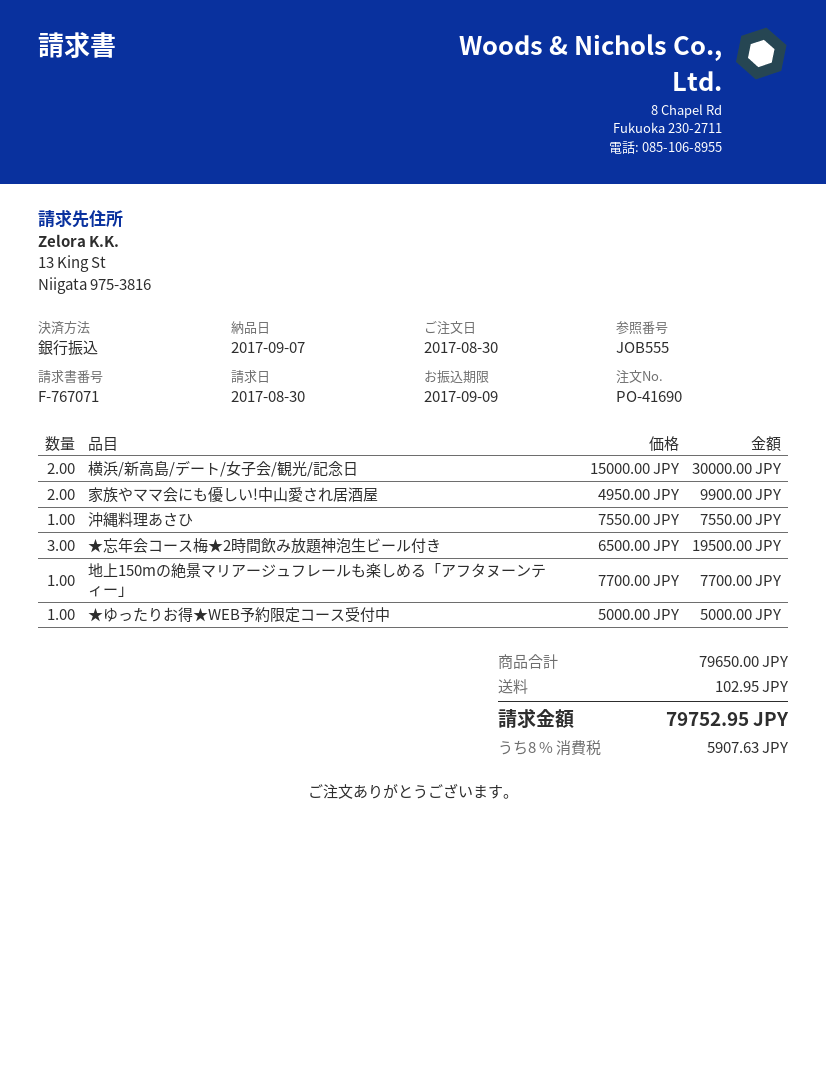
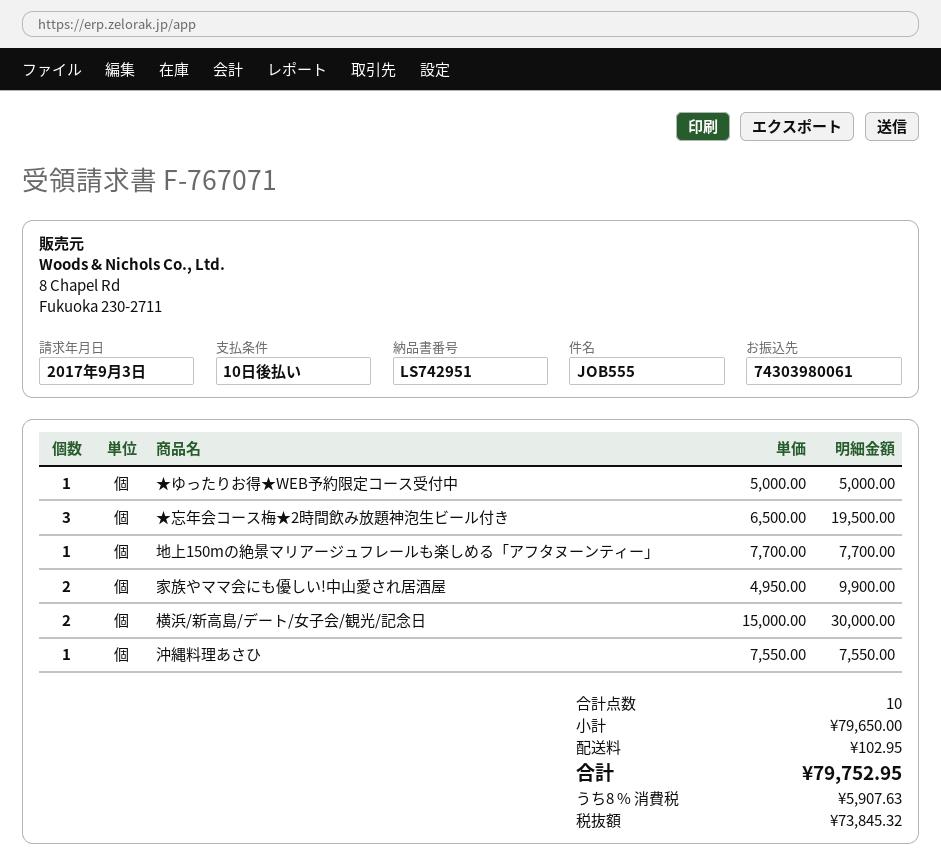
invoice date: 2017-08-30 -> 2017-09-03

